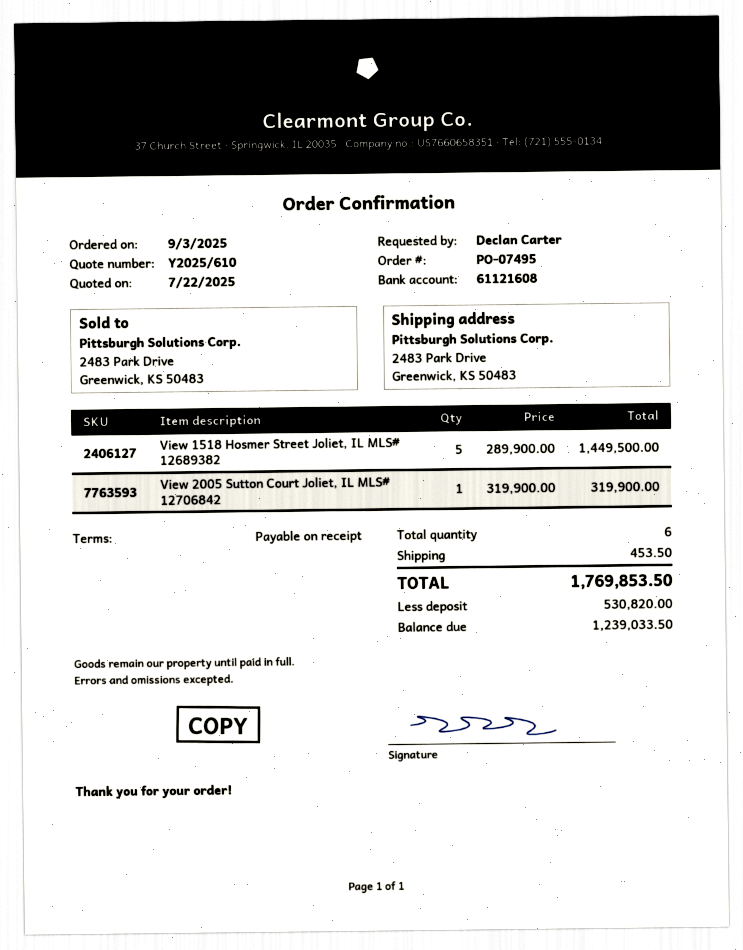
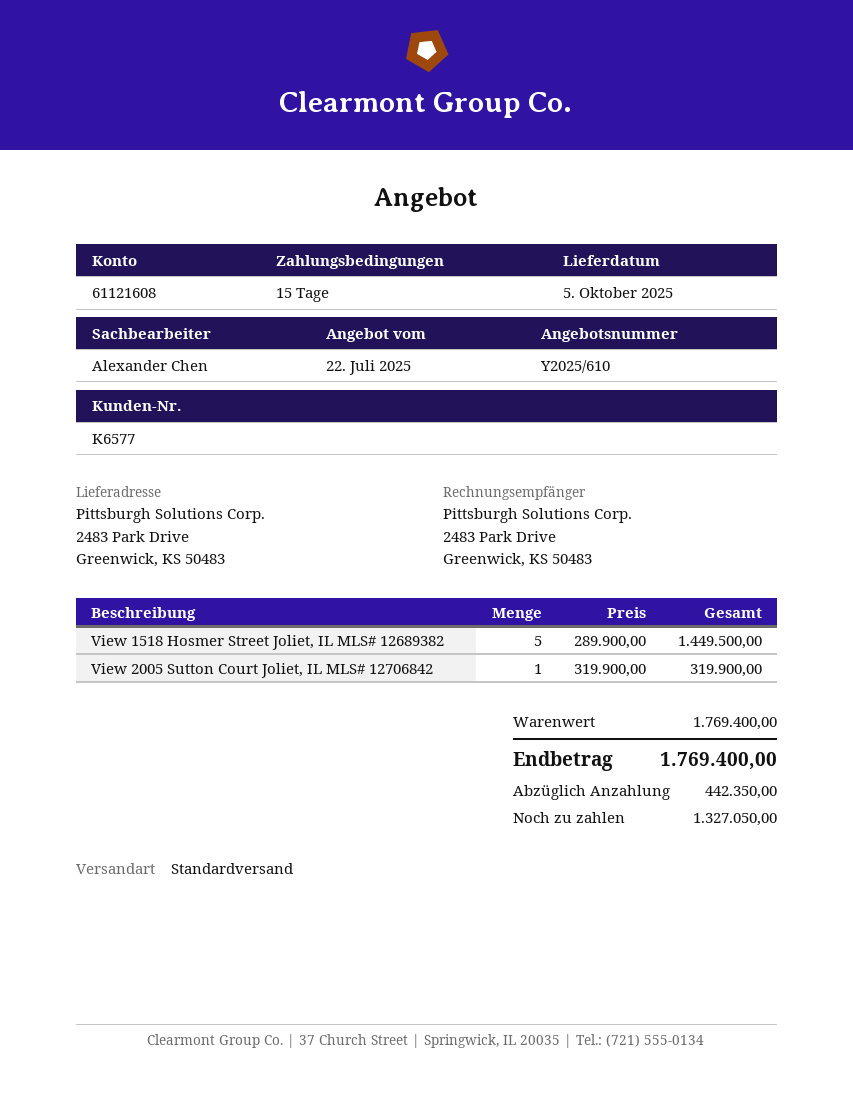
payment terms: on receipt -> 15 days
shipping: 453.50 -> none
total: 1769853.50 -> 1769400.00
deposit: 530820.00 -> 442350.00
balance: 1239033.50 -> 1327050.00

